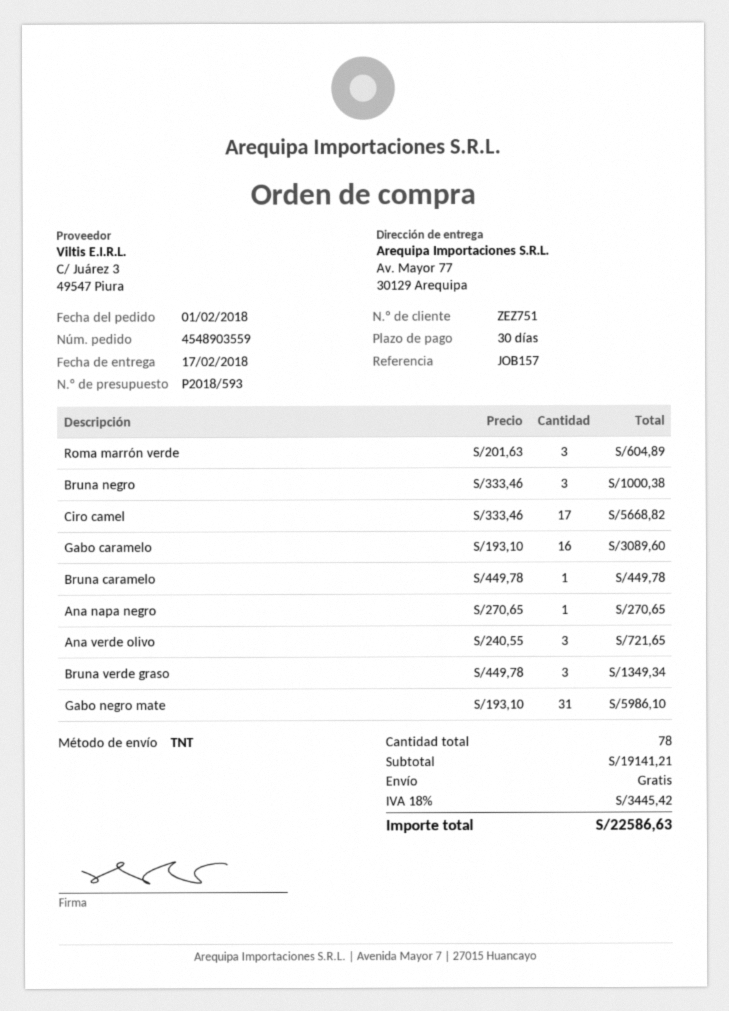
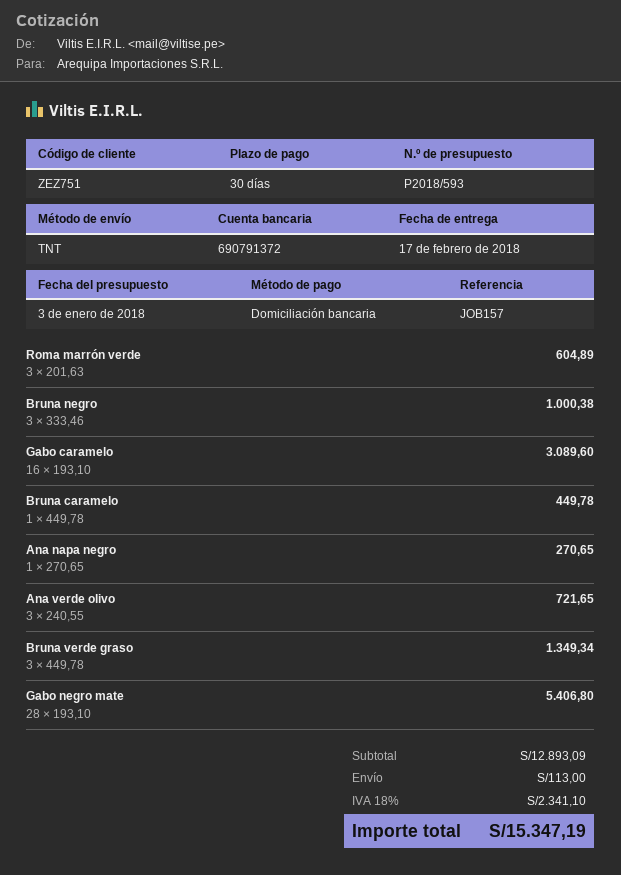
Ciro camel: 17 x 333.46 = 5668.82 -> none
Gabo negro mate: 31 x 193.10 = 5986.10 -> 28 x 193.10 = 5406.80
subtotal: 19141.21 -> 12893.09
shipping: 0.00 -> 113.00
tax: 18% = 3445.42 -> 18% = 2341.10
total: 22586.63 -> 15347.19

